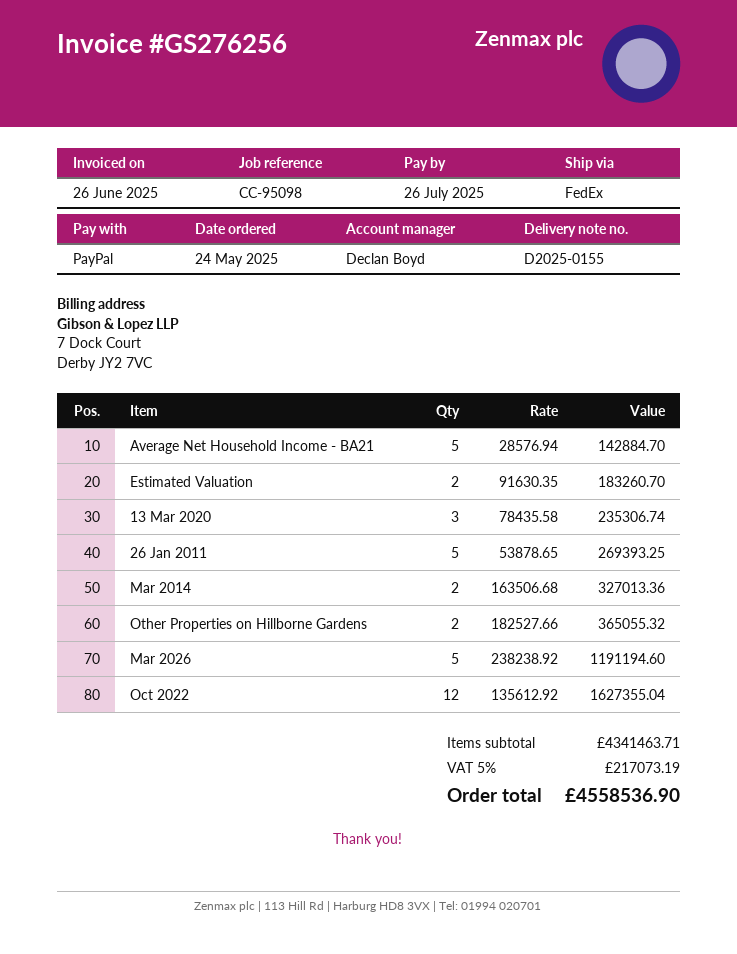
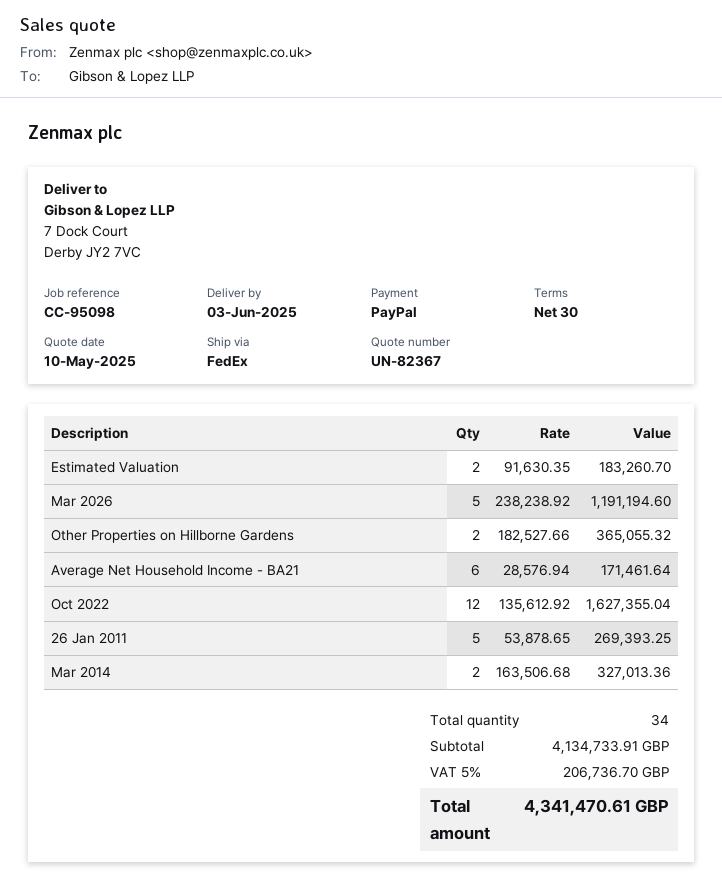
Average Net Household Income - BA21: 5 x 28576.94 = 142884.70 -> 6 x 28576.94 = 171461.64
13 Mar 2020: 3 x 78435.58 = 235306.74 -> none
subtotal: 4341463.71 -> 4134733.91
tax: 5% = 217073.19 -> 5% = 206736.70
total: 4558536.90 -> 4341470.61

